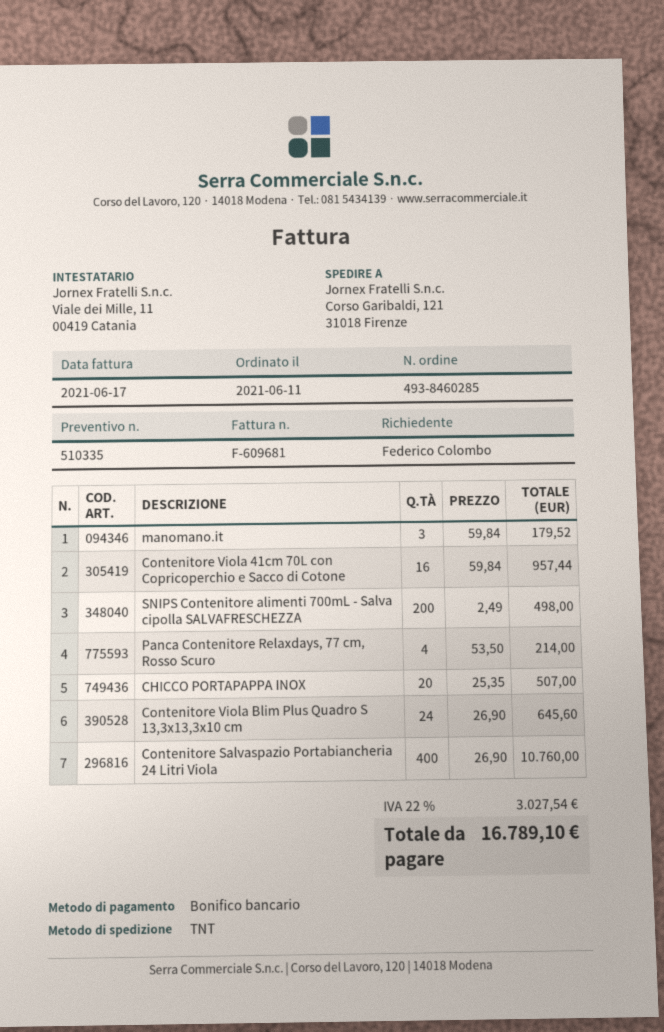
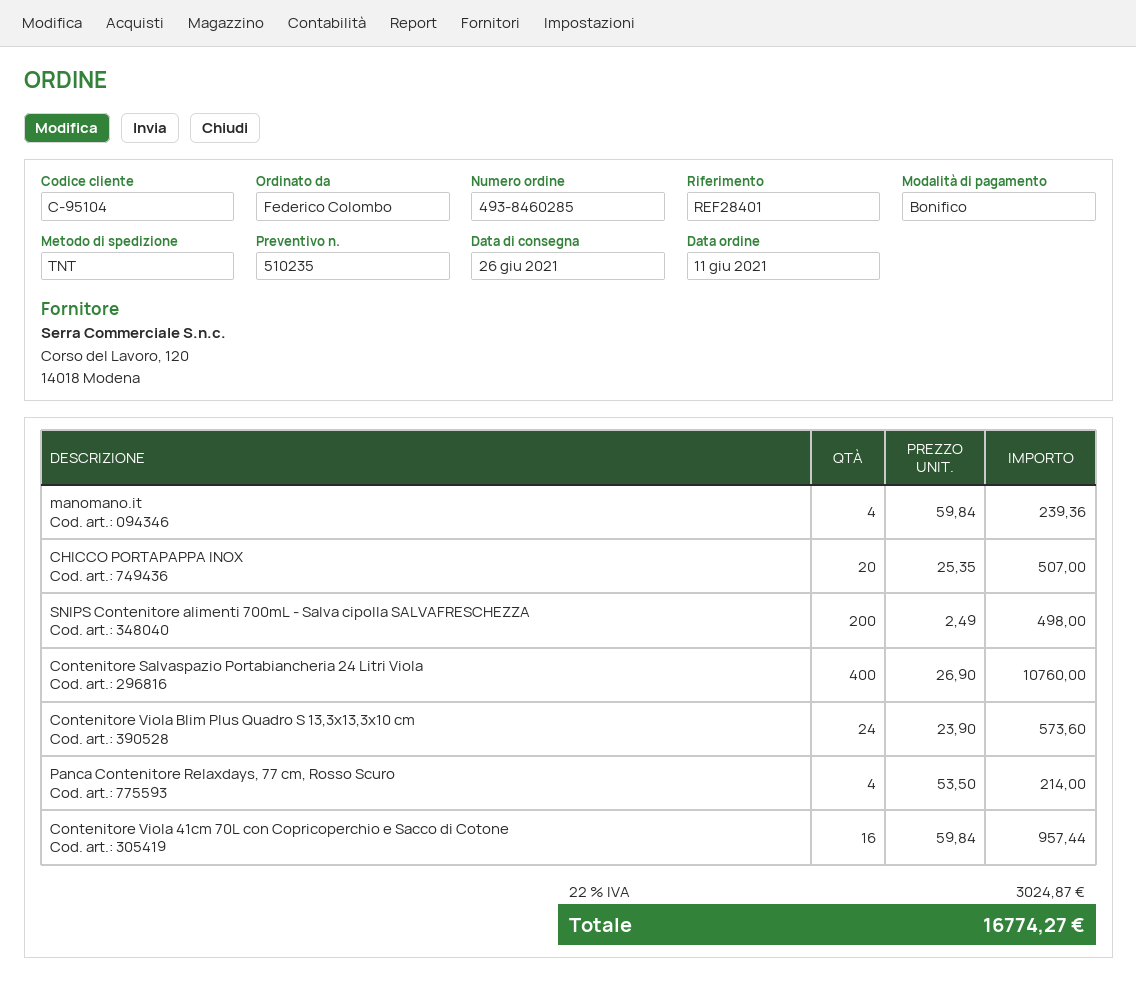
quote number: 510335 -> 510235
manomano.it: 3 x 59.84 = 179.52 -> 4 x 59.84 = 239.36
Contenitore Viola Blim Plus Quadro S 13,3x13,3x10 cm: 24 x 26.90 = 645.60 -> 24 x 23.90 = 573.60
tax: 22% = 3027.54 -> 22% = 3024.87
total: 16789.10 -> 16774.27

